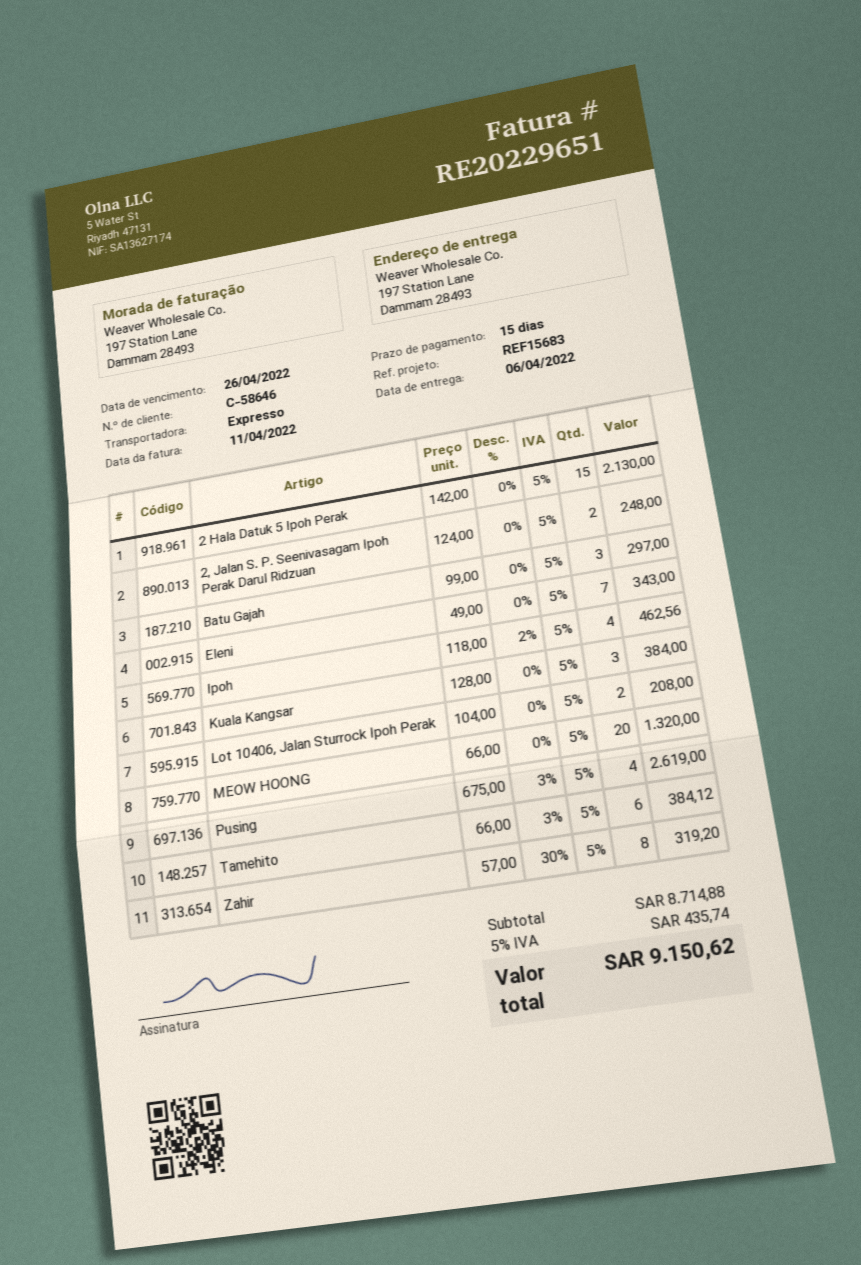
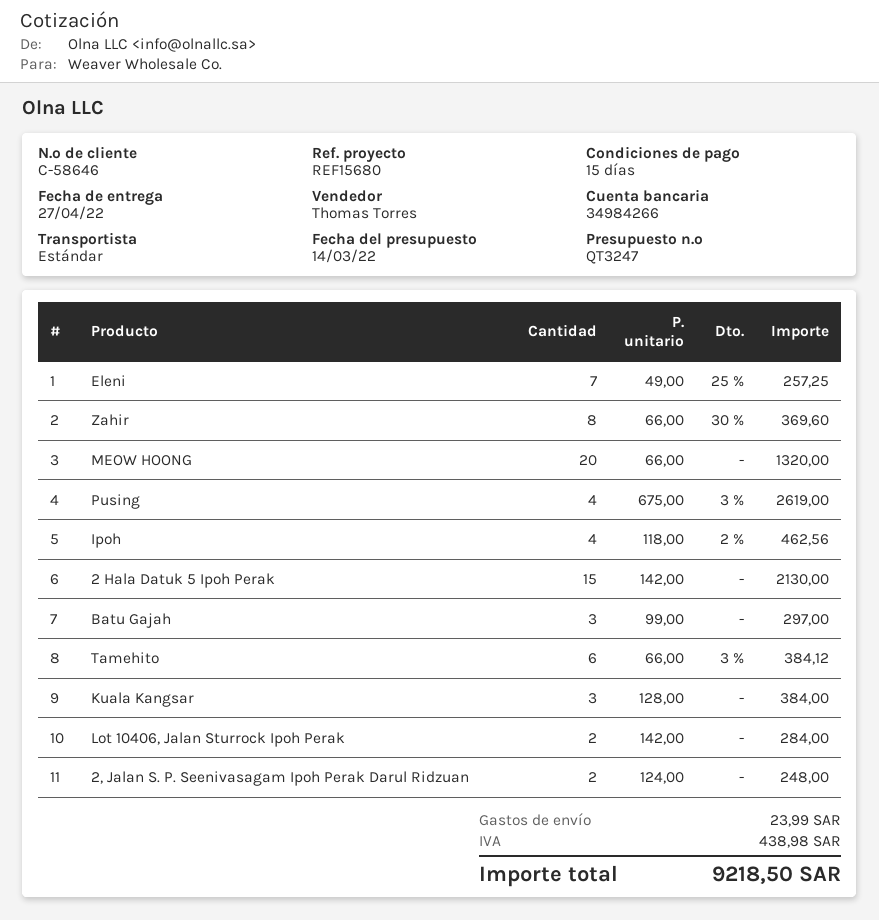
delivery date: 2022-04-06 -> 2022-04-27
reference: REF15683 -> REF15680
shipping method: express -> standard
Eleni: 7 x 49.00 = 343.00 -> 7 x 49.00 - 25% = 257.25
Lot 10406, Jalan Sturrock Ipoh Perak: 2 x 104.00 = 208.00 -> 2 x 142.00 = 284.00
Zahir: 8 x 57.00 - 30% = 319.20 -> 8 x 66.00 - 30% = 369.60
shipping: none -> 23.99
tax: 435.74 -> 438.98
total: 9150.62 -> 9218.50

